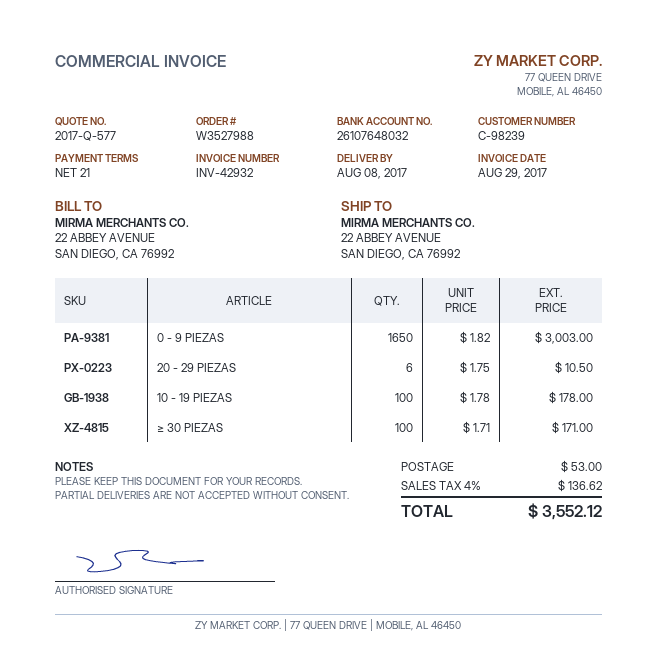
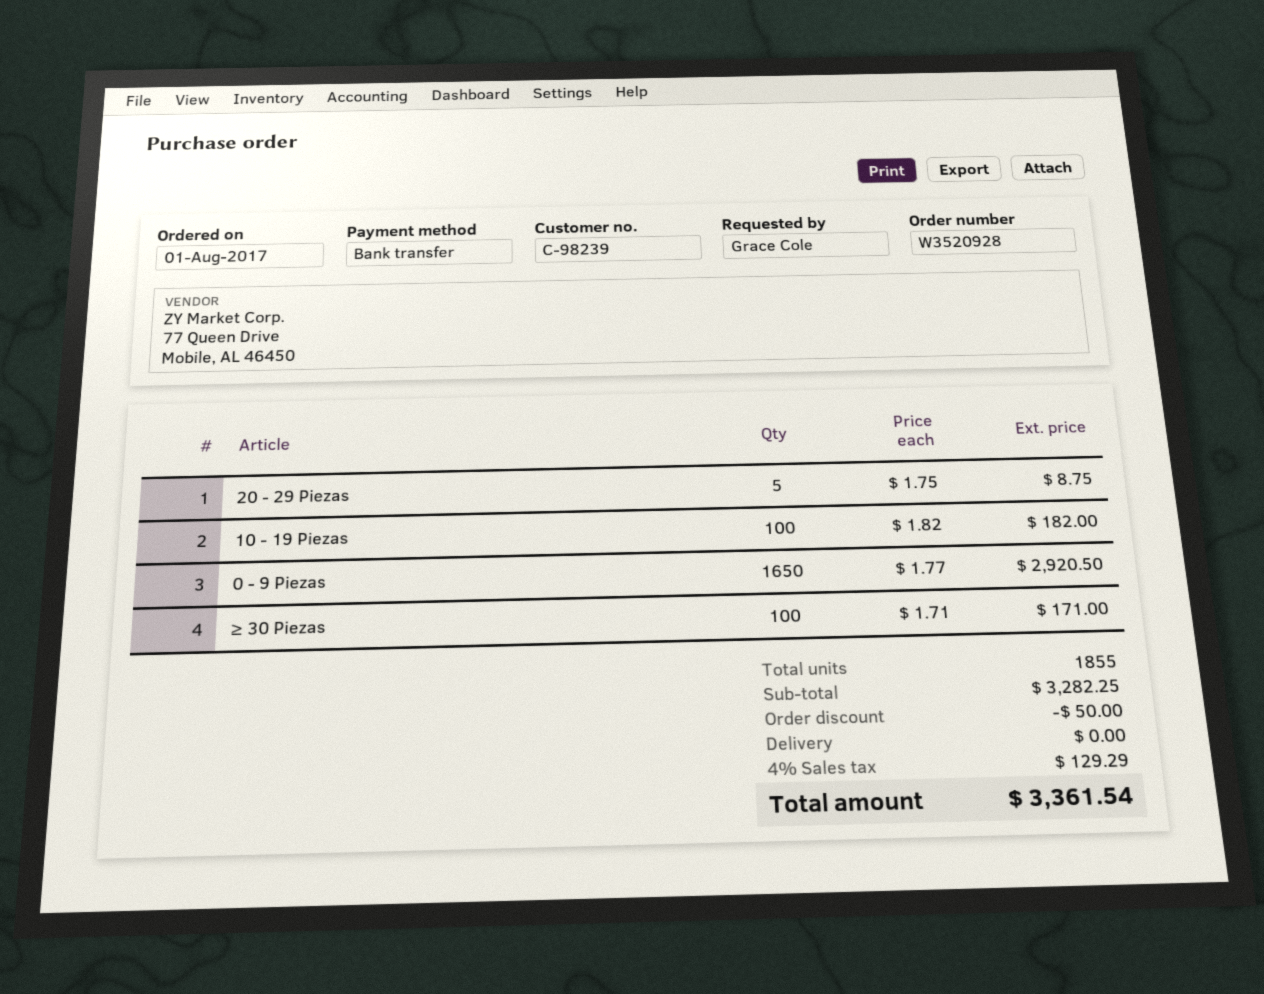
order number: W3527988 -> W3520928
0 - 9 PIEZAS: 1650 x 1.82 = 3003.00 -> 1650 x 1.77 = 2920.50
20 - 29 PIEZAS: 6 x 1.75 = 10.50 -> 5 x 1.75 = 8.75
10 - 19 PIEZAS: 100 x 1.78 = 178.00 -> 100 x 1.82 = 182.00
discount: none -> 50.00
shipping: 53.00 -> 0.00
tax: 4% = 136.62 -> 4% = 129.29
total: 3552.12 -> 3361.54

